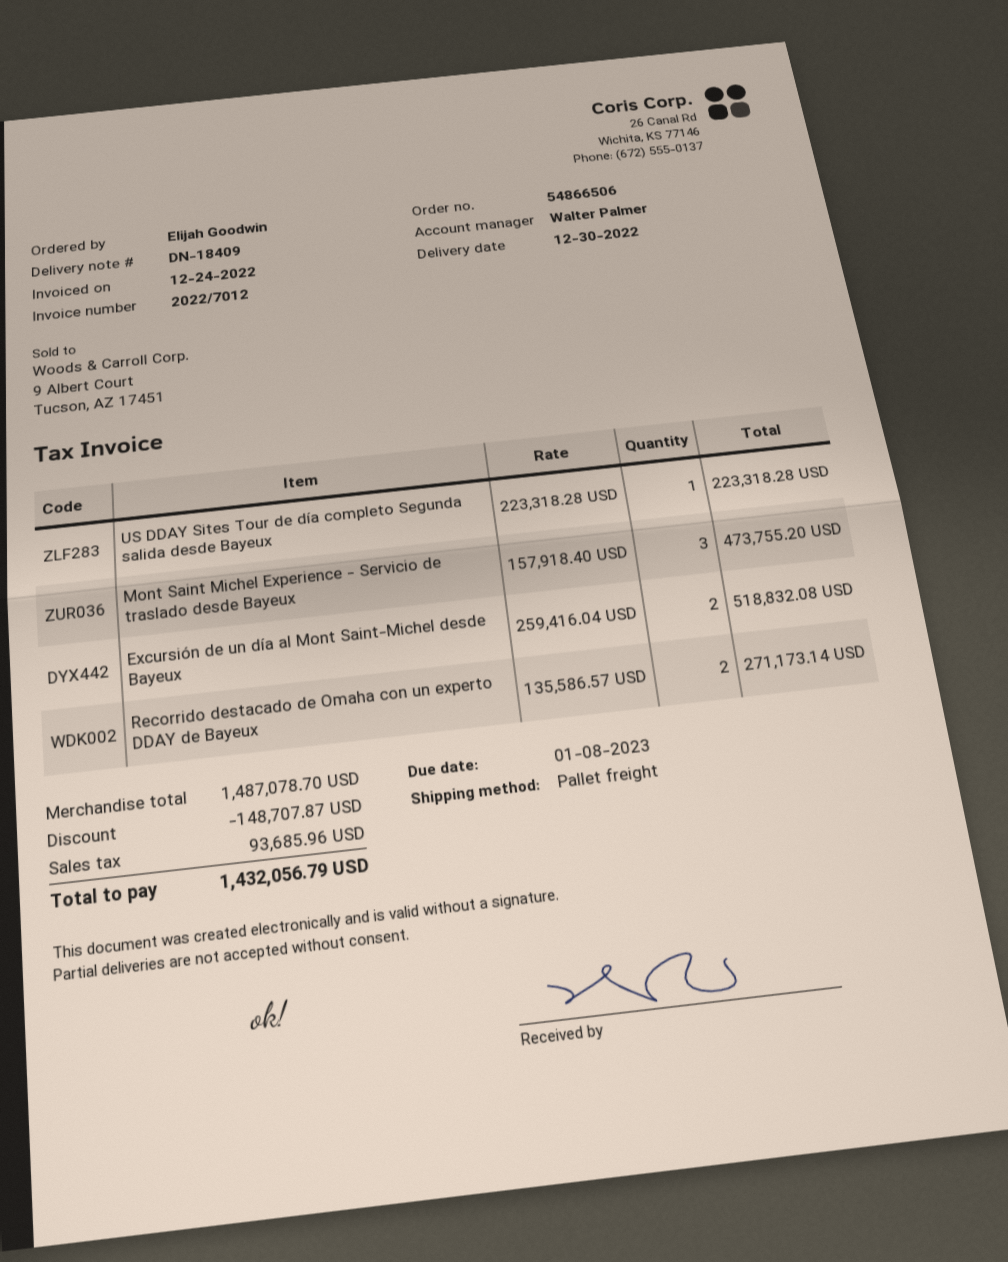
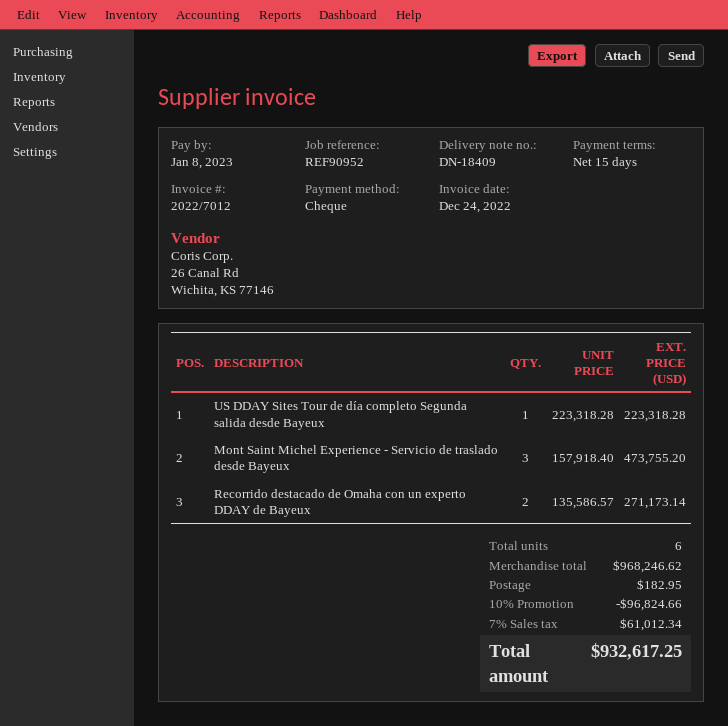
Excursión de un día al Mont Saint-Michel desde Bayeux: 2 x 259416.04 = 518832.08 -> none
subtotal: 1487078.70 -> 968246.62
discount: 148707.87 -> 96824.66
shipping: none -> 182.95
tax: 93685.96 -> 61012.34
total: 1432056.79 -> 932617.25

